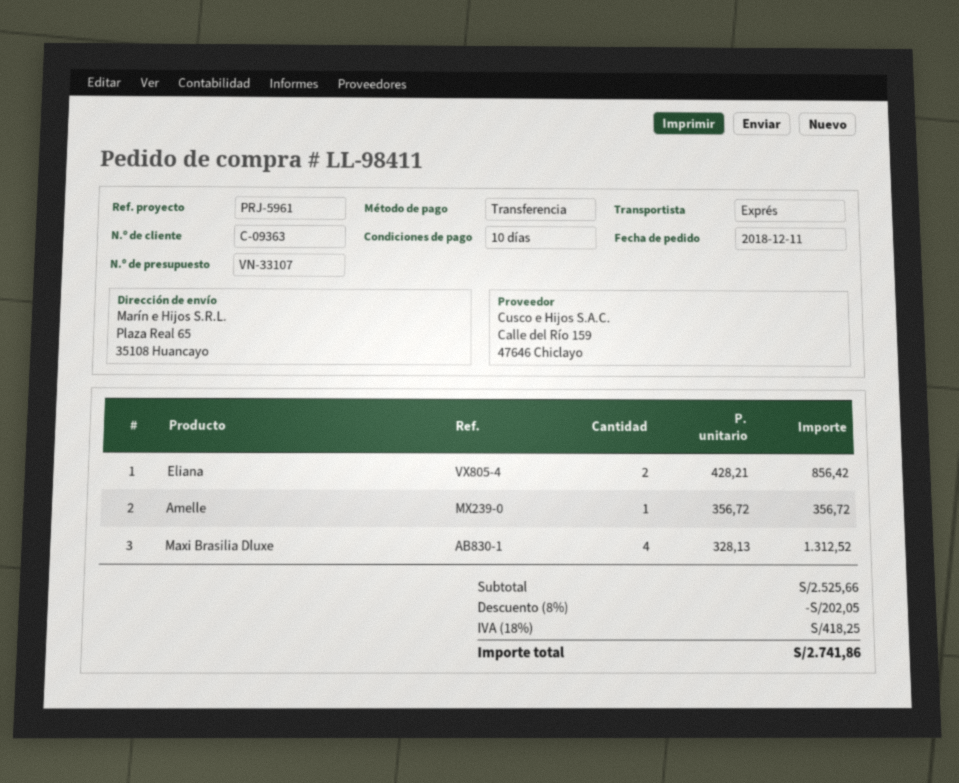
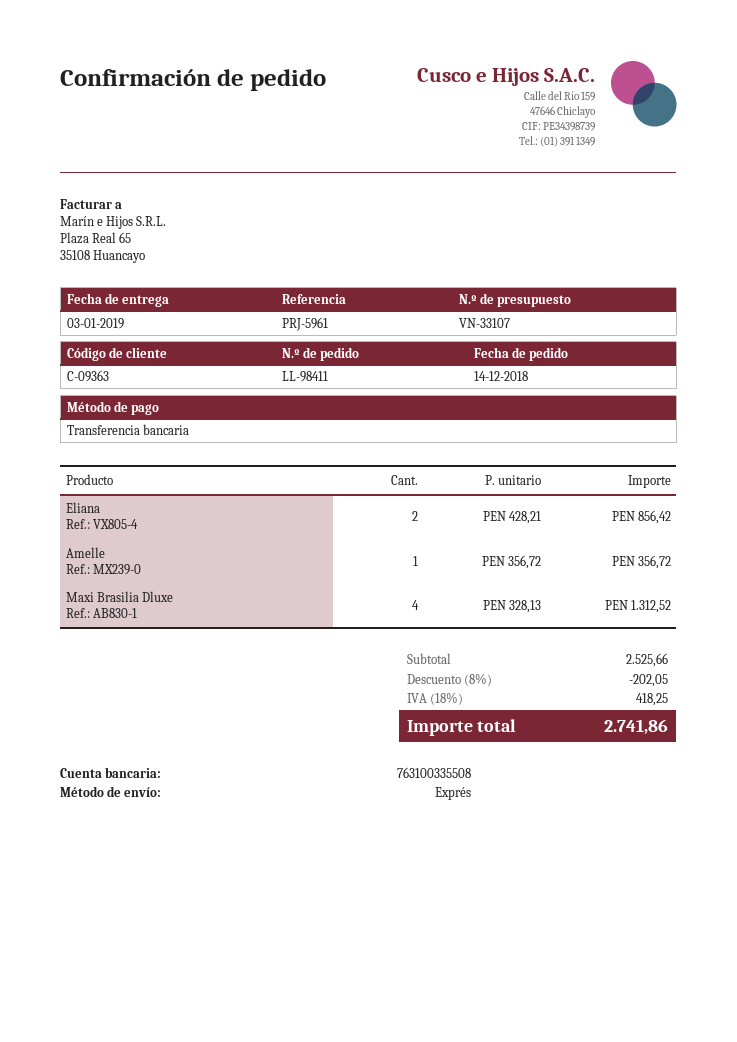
order date: 2018-12-11 -> 2018-12-14

